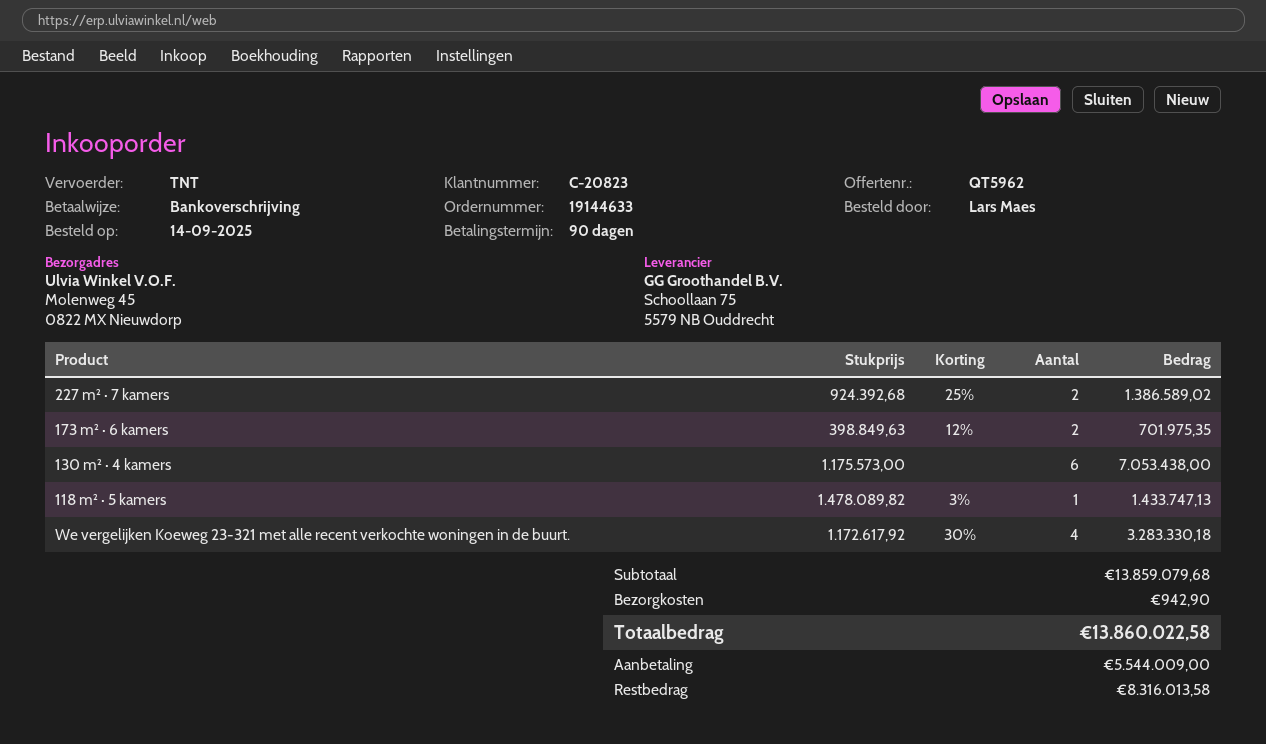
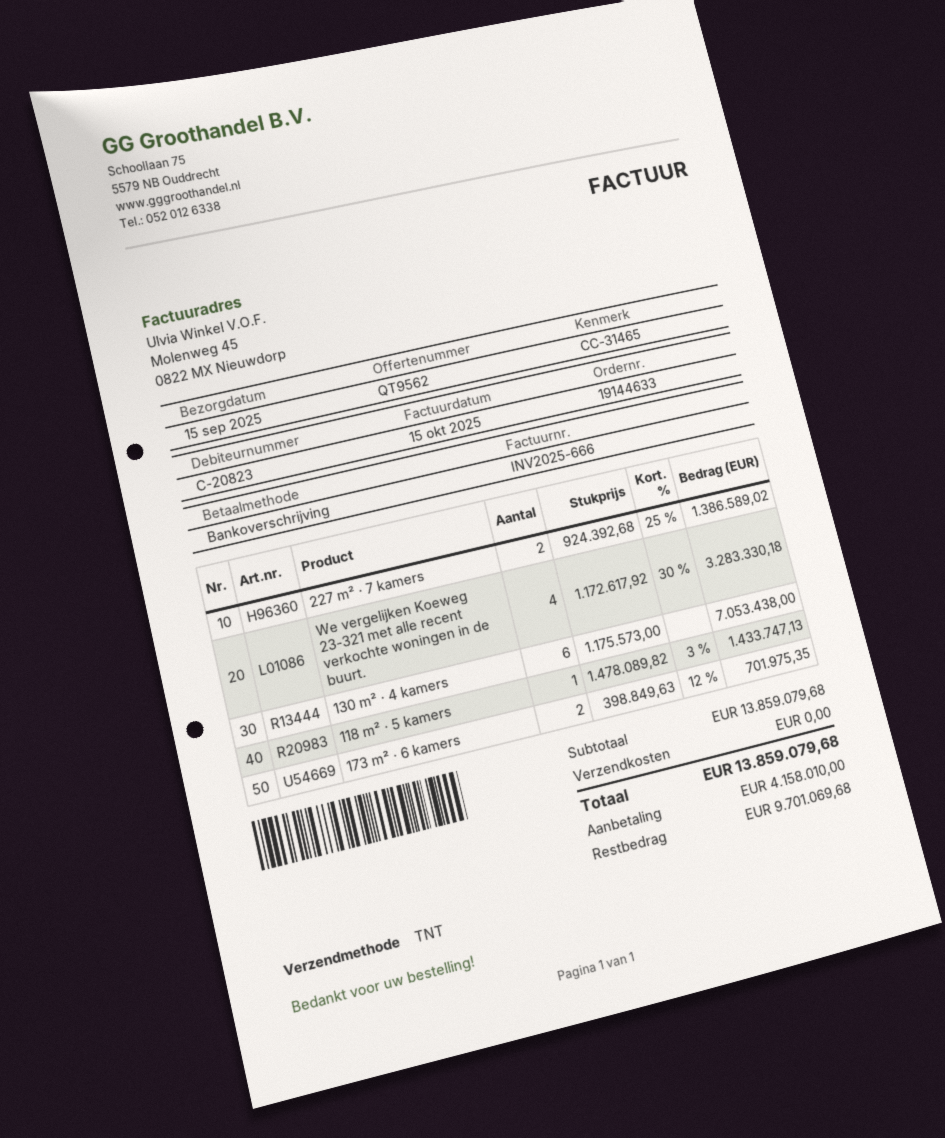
quote number: QT5962 -> QT9562
shipping: 942.90 -> 0.00
total: 13860022.58 -> 13859079.68
deposit: 5544009.00 -> 4158010.00
balance: 8316013.58 -> 9701069.68

